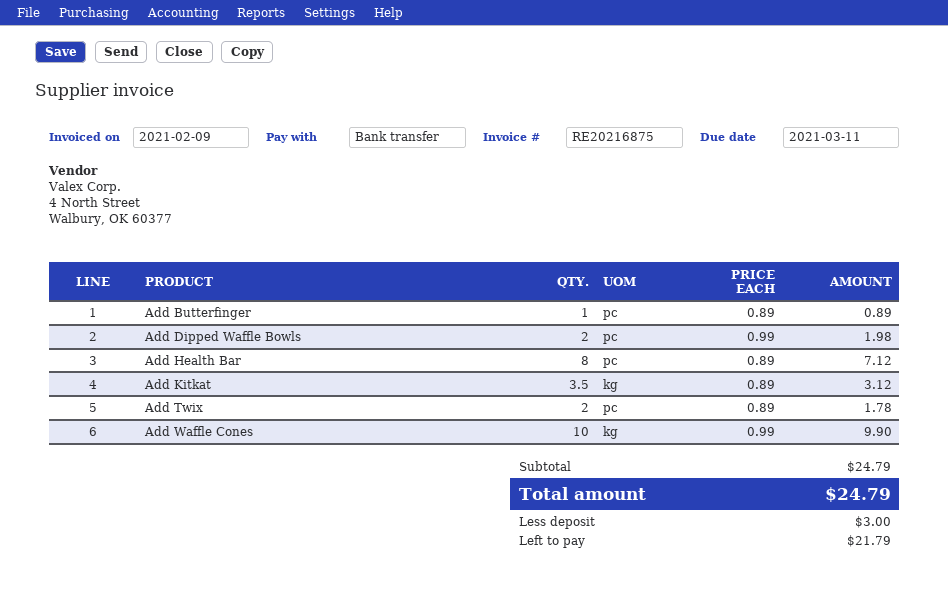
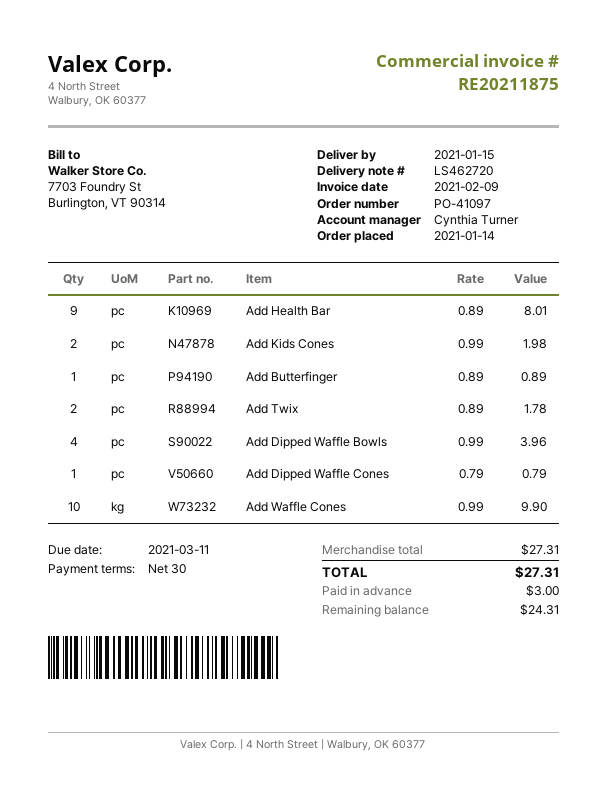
invoice number: RE20216875 -> RE20211875
Add Dipped Waffle Bowls: 2 x 0.99 = 1.98 -> 4 x 0.99 = 3.96
Add Health Bar: 8 x 0.89 = 7.12 -> 9 x 0.89 = 8.01
Add Kitkat: 3.5 x 0.89 = 3.12 -> none
Add Kids Cones: none -> 2 x 0.99 = 1.98
Add Dipped Waffle Cones: none -> 1 x 0.79 = 0.79
subtotal: 24.79 -> 27.31
total: 24.79 -> 27.31
balance: 21.79 -> 24.31

